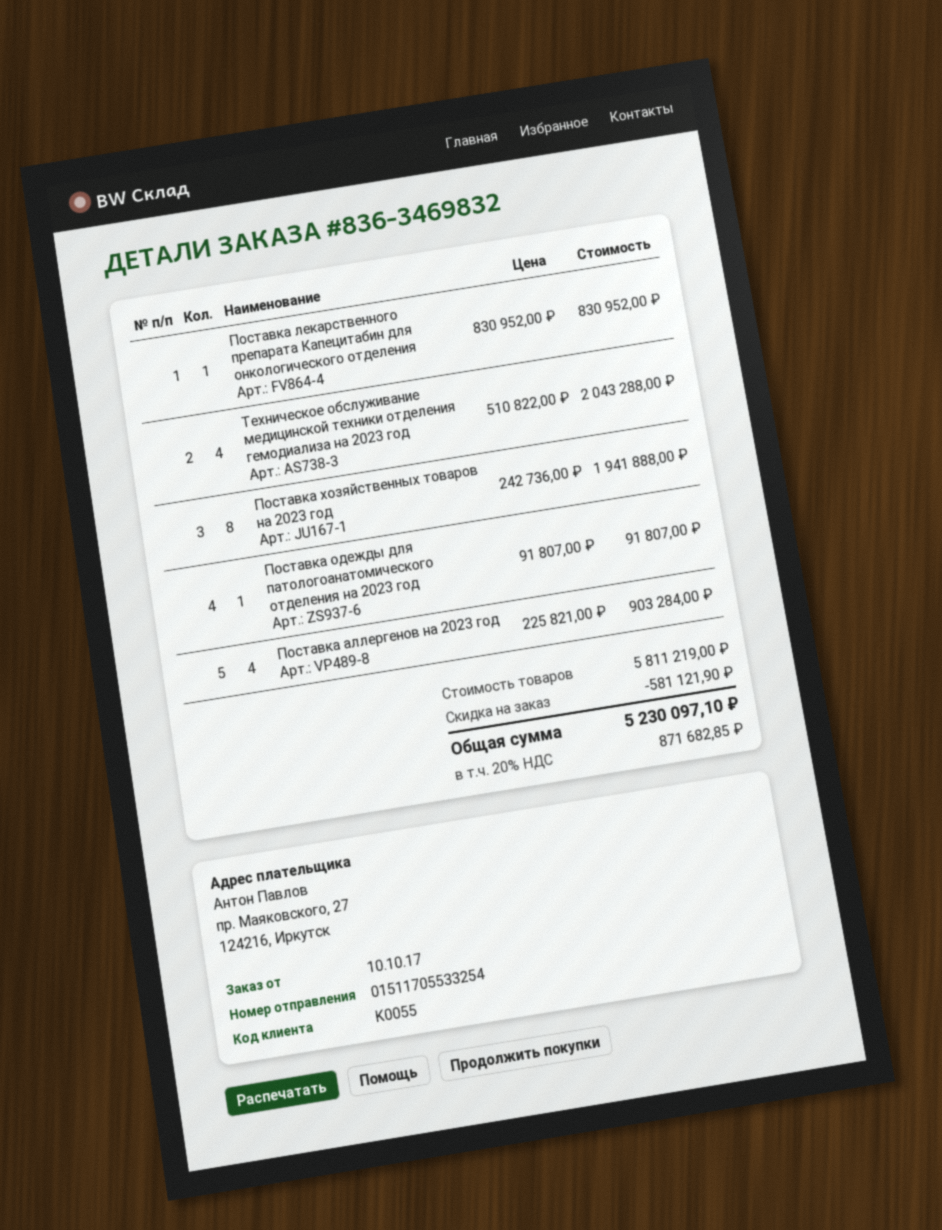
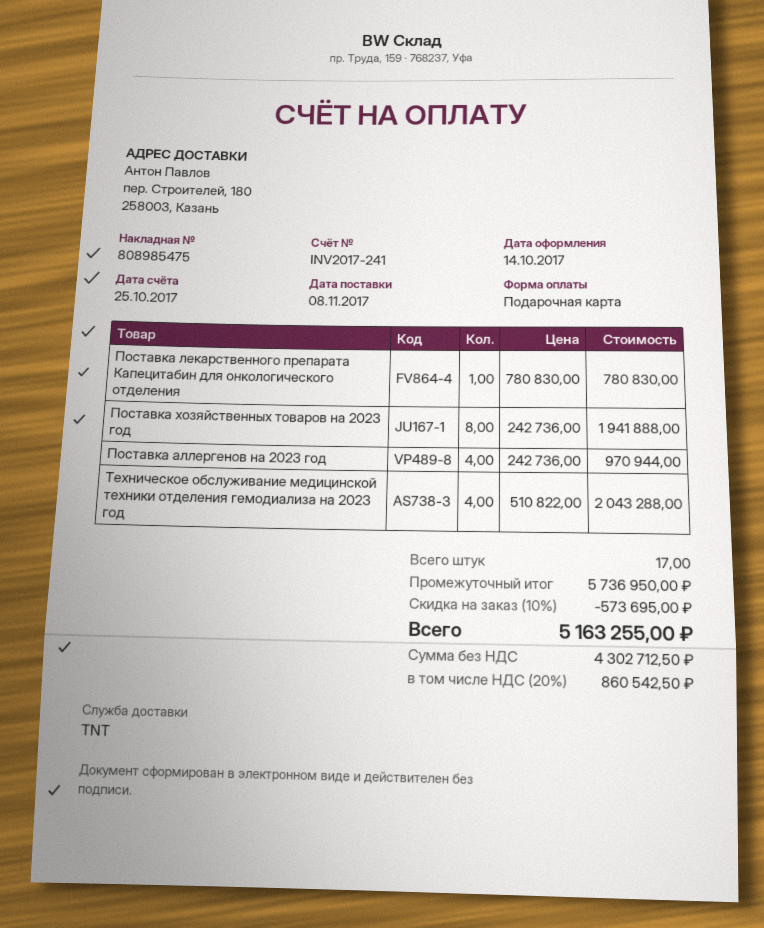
order date: 2017-10-10 -> 2017-10-14
Поставка лекарственного препарата Капецитабин для онкологического отделения: 1 x 830952.00 = 830952.00 -> 1 x 780830.00 = 780830.00
Поставка одежды для патологоанатомического отделения на 2023 год: 1 x 91807.00 = 91807.00 -> none
Поставка аллергенов на 2023 год: 4 x 225821.00 = 903284.00 -> 4 x 242736.00 = 970944.00
subtotal: 5811219.00 -> 5736950.00
discount: 581121.90 -> 573695.00
tax: 20% = 871682.85 -> 20% = 860542.50
total: 5230097.10 -> 5163255.00

